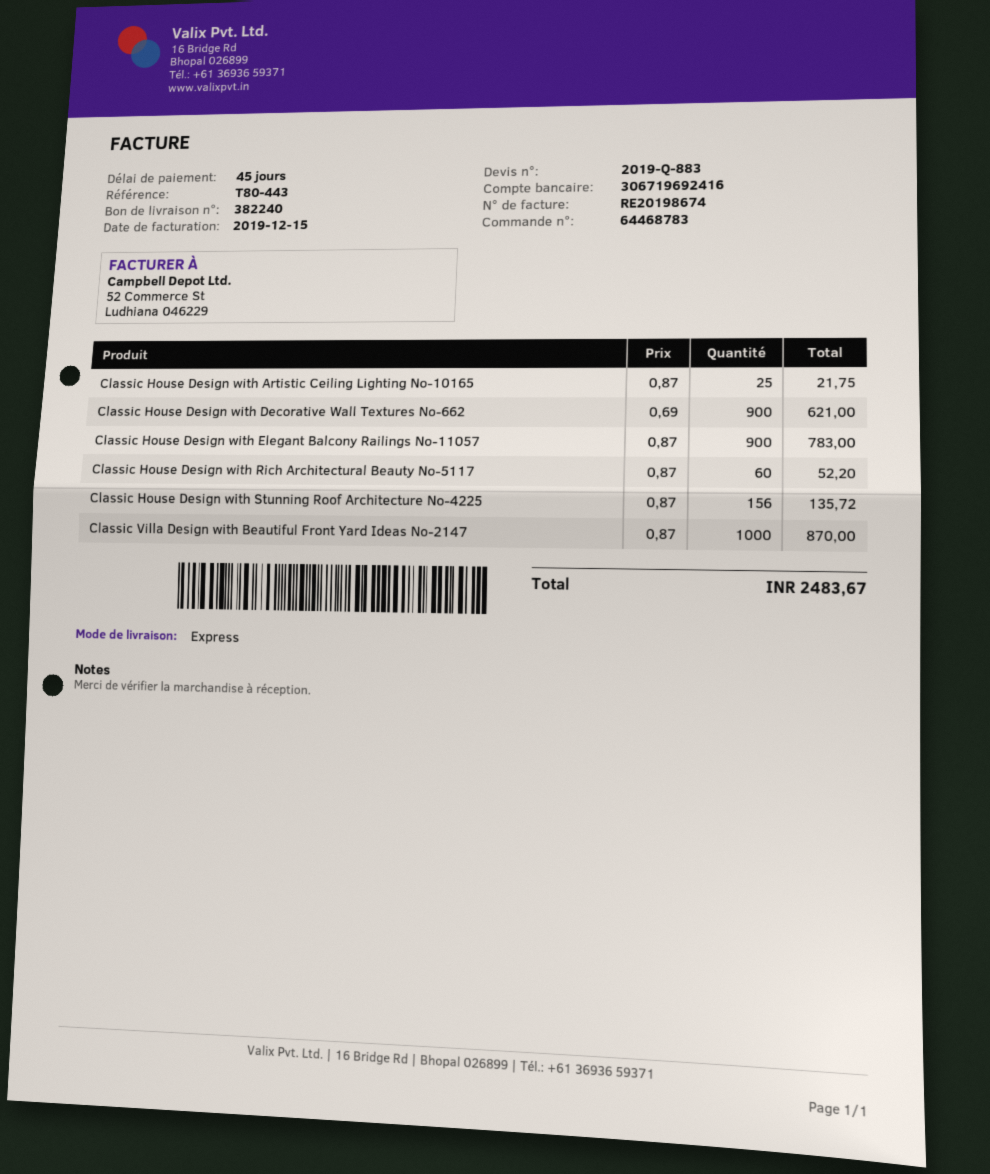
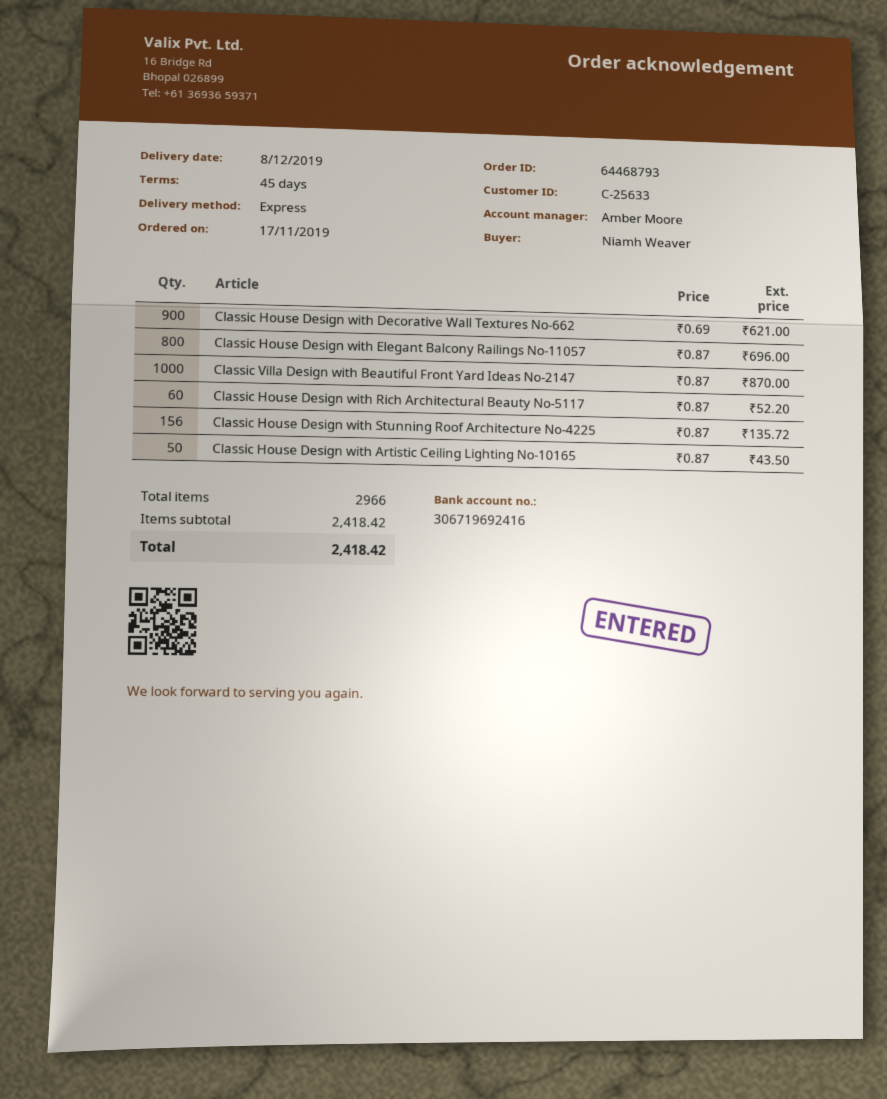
order number: 64468783 -> 64468793
Classic House Design with Artistic Ceiling Lighting No-10165: 25 x 0.87 = 21.75 -> 50 x 0.87 = 43.50
Classic House Design with Elegant Balcony Railings No-11057: 900 x 0.87 = 783.00 -> 800 x 0.87 = 696.00
total: 2483.67 -> 2418.42

